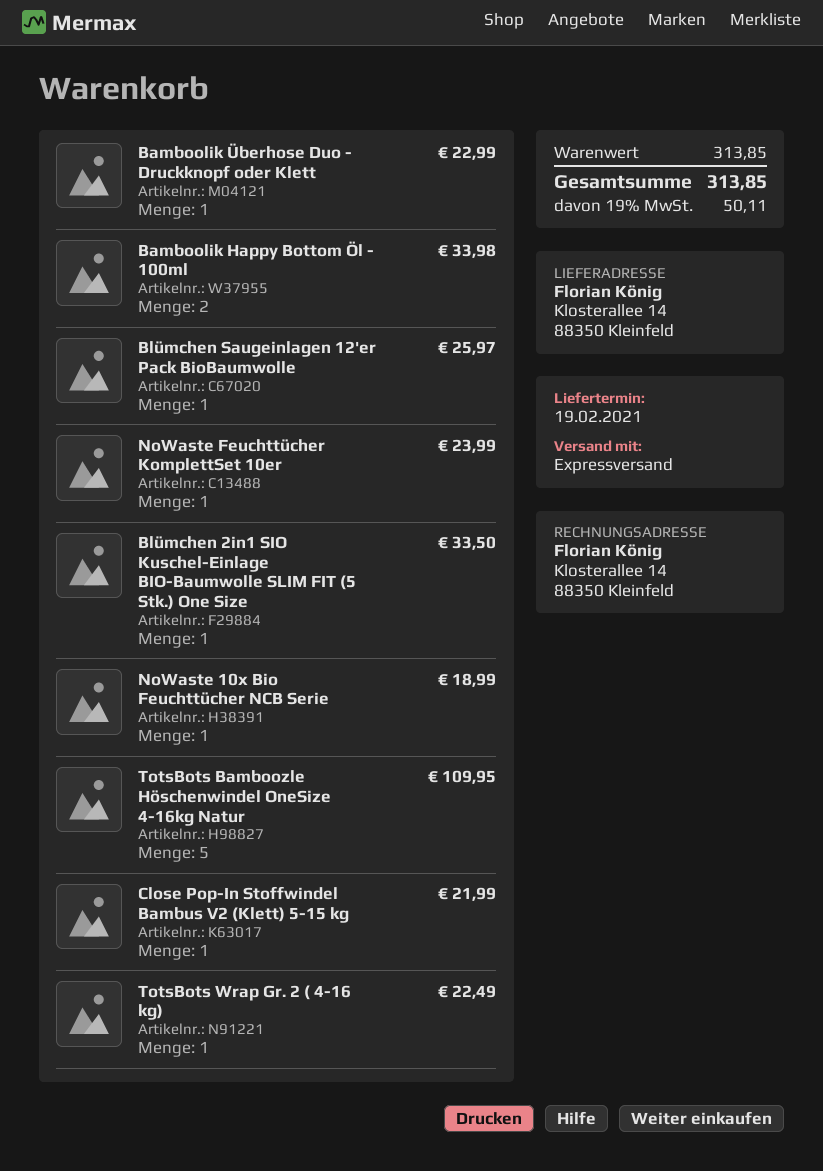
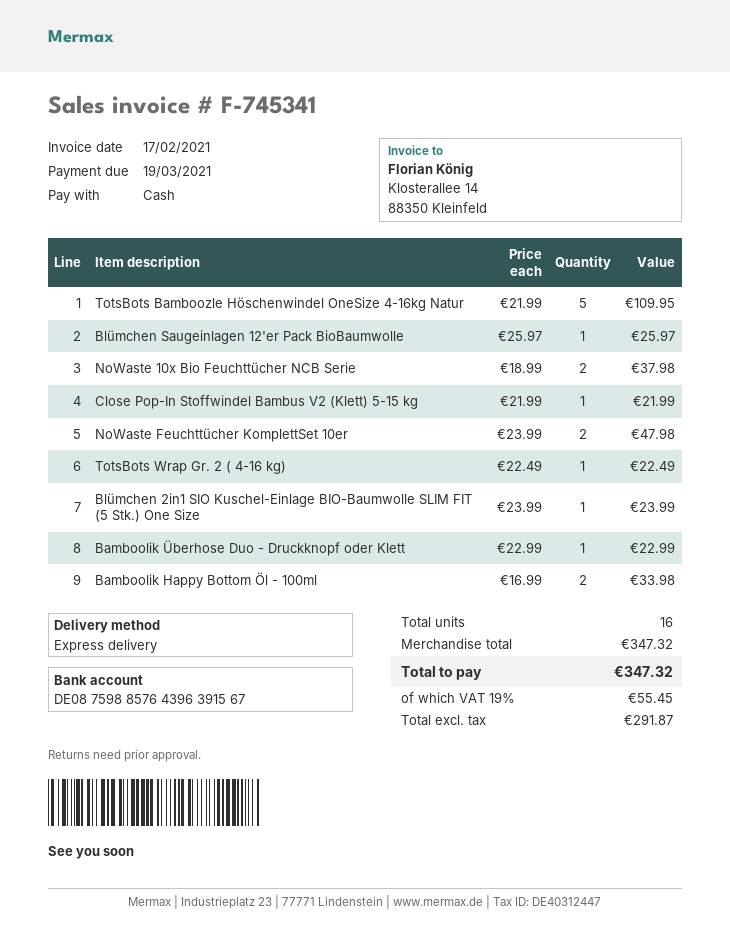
NoWaste Feuchttücher KomplettSet 10er: 1 for 23.99 -> 2 for 47.98
Blümchen 2in1 SIO Kuschel-Einlage BIO-Baumwolle SLIM FIT (5 Stk.) One Size: 1 for 33.50 -> 1 for 23.99
NoWaste 10x Bio Feuchttücher NCB Serie: 1 for 18.99 -> 2 for 37.98
subtotal: 313.85 -> 347.32
tax: 19% = 50.11 -> 19% = 55.45
total: 313.85 -> 347.32

